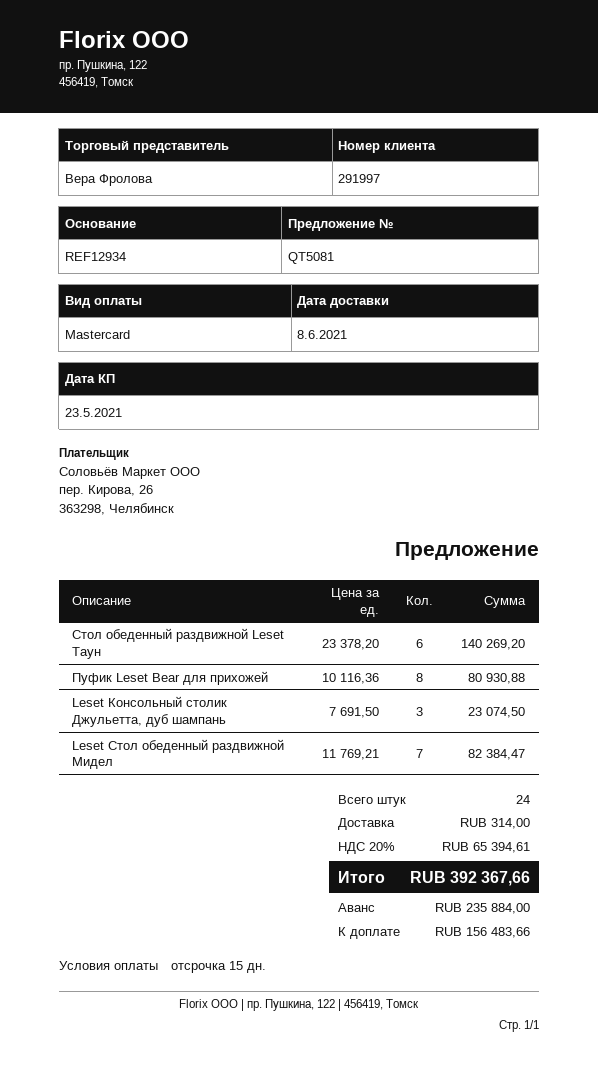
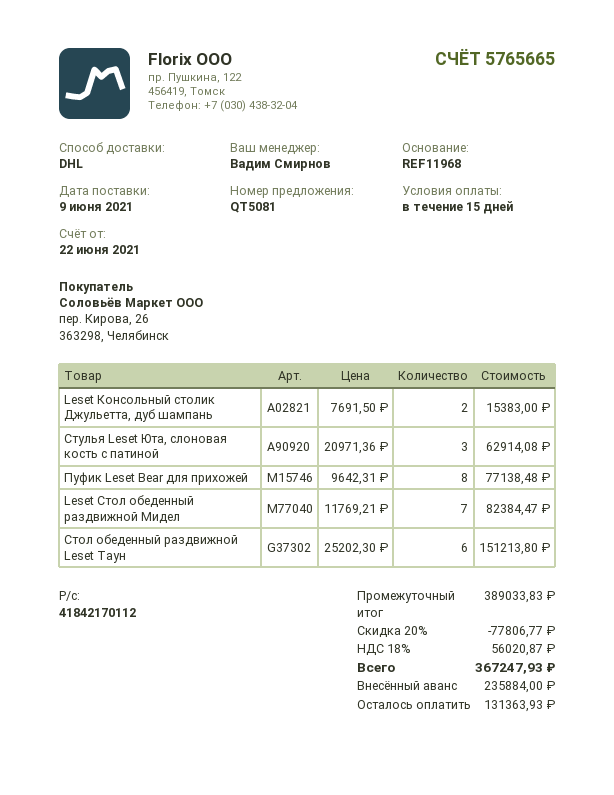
delivery date: 2021-06-08 -> 2021-06-09
reference: REF12934 -> REF11968
sales rep: Вера Фролова -> Вадим Смирнов
Стол обеденный раздвижной Leset Таун: 6 x 23378.20 = 140269.20 -> 6 x 25202.30 = 151213.80
Пуфик Leset Bear для прихожей: 8 x 10116.36 = 80930.88 -> 8 x 9642.31 = 77138.48
Leset Консольный столик Джульетта, дуб шампань: 3 x 7691.50 = 23074.50 -> 2 x 7691.50 = 15383.00
Стулья Leset Юта, слоновая кость с патиной: none -> 3 x 20971.36 = 62914.08
discount: none -> 20% = 77806.77
shipping: 314.00 -> none
tax: 20% = 65394.61 -> 18% = 56020.87
total: 392367.66 -> 367247.93
balance: 156483.66 -> 131363.93

